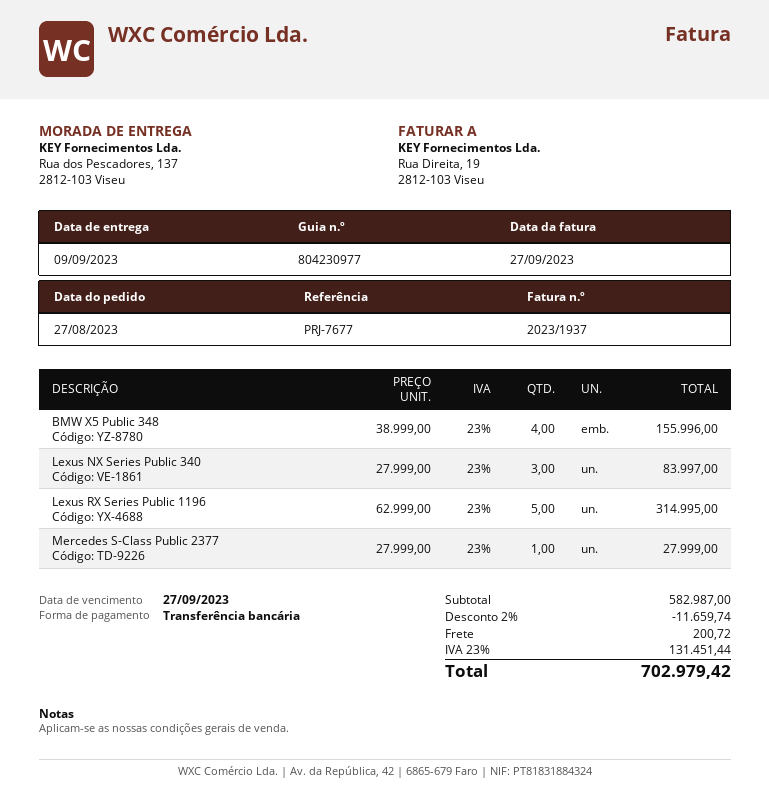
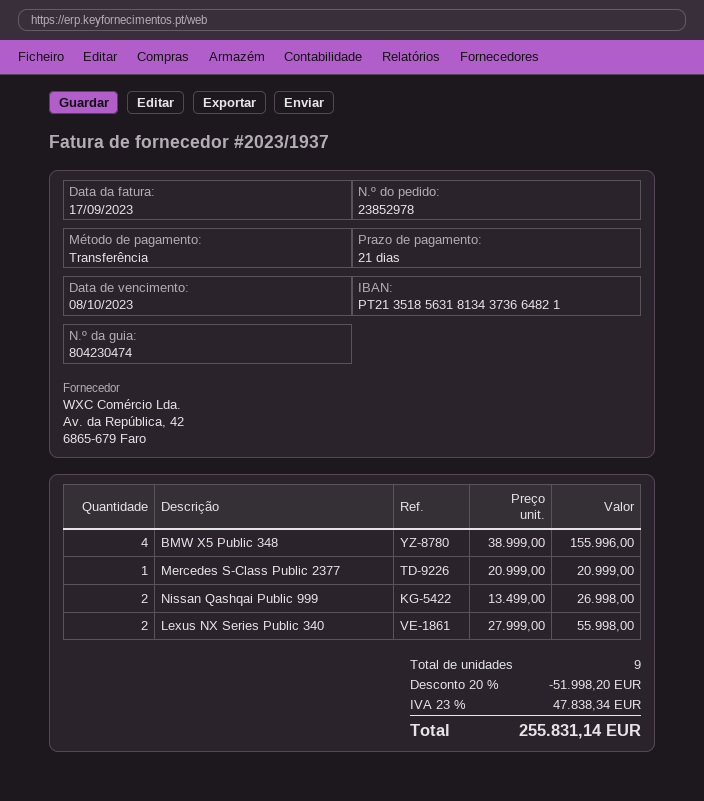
delivery note number: 804230977 -> 804230474
invoice date: 2023-09-27 -> 2023-09-17
due date: 2023-09-27 -> 2023-10-08
Lexus NX Series Public 340: 3 x 27999.00 = 83997.00 -> 2 x 27999.00 = 55998.00
Lexus RX Series Public 1196: 5 x 62999.00 = 314995.00 -> none
Mercedes S-Class Public 2377: 1 x 27999.00 = 27999.00 -> 1 x 20999.00 = 20999.00
Nissan Qashqai Public 999: none -> 2 x 13499.00 = 26998.00
discount: 2% = 11659.74 -> 20% = 51998.20
shipping: 200.72 -> none
tax: 23% = 131451.44 -> 23% = 47838.34
total: 702979.42 -> 255831.14

